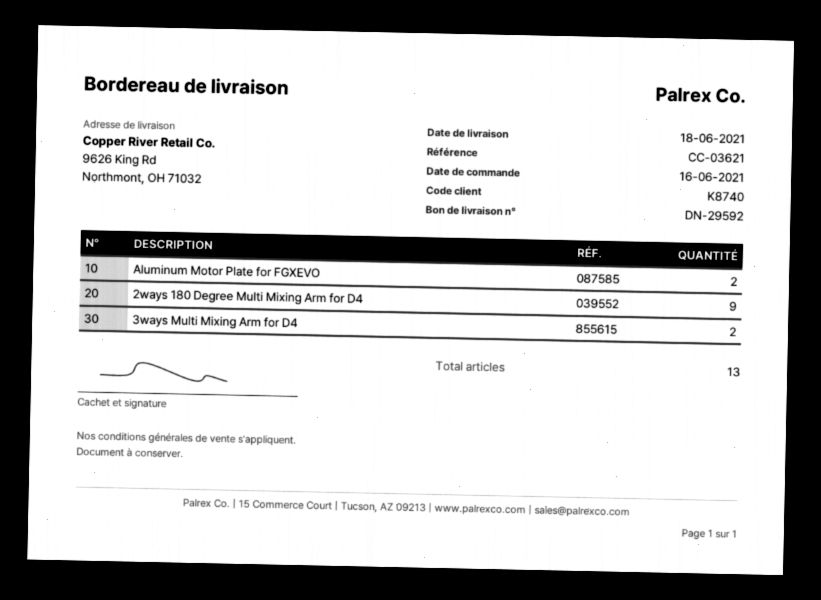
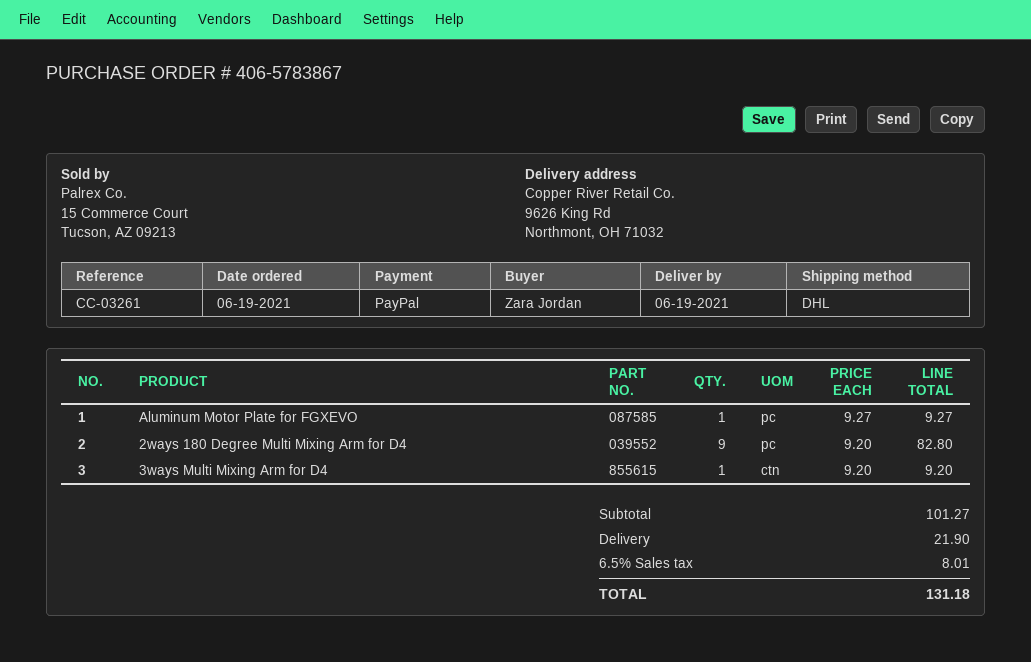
order date: 2021-06-16 -> 2021-06-19
delivery date: 2021-06-18 -> 2021-06-19
reference: CC-03621 -> CC-03261
Aluminum Motor Plate for FGXEVO: 2 -> 1
3ways Multi Mixing Arm for D4: 2 -> 1

